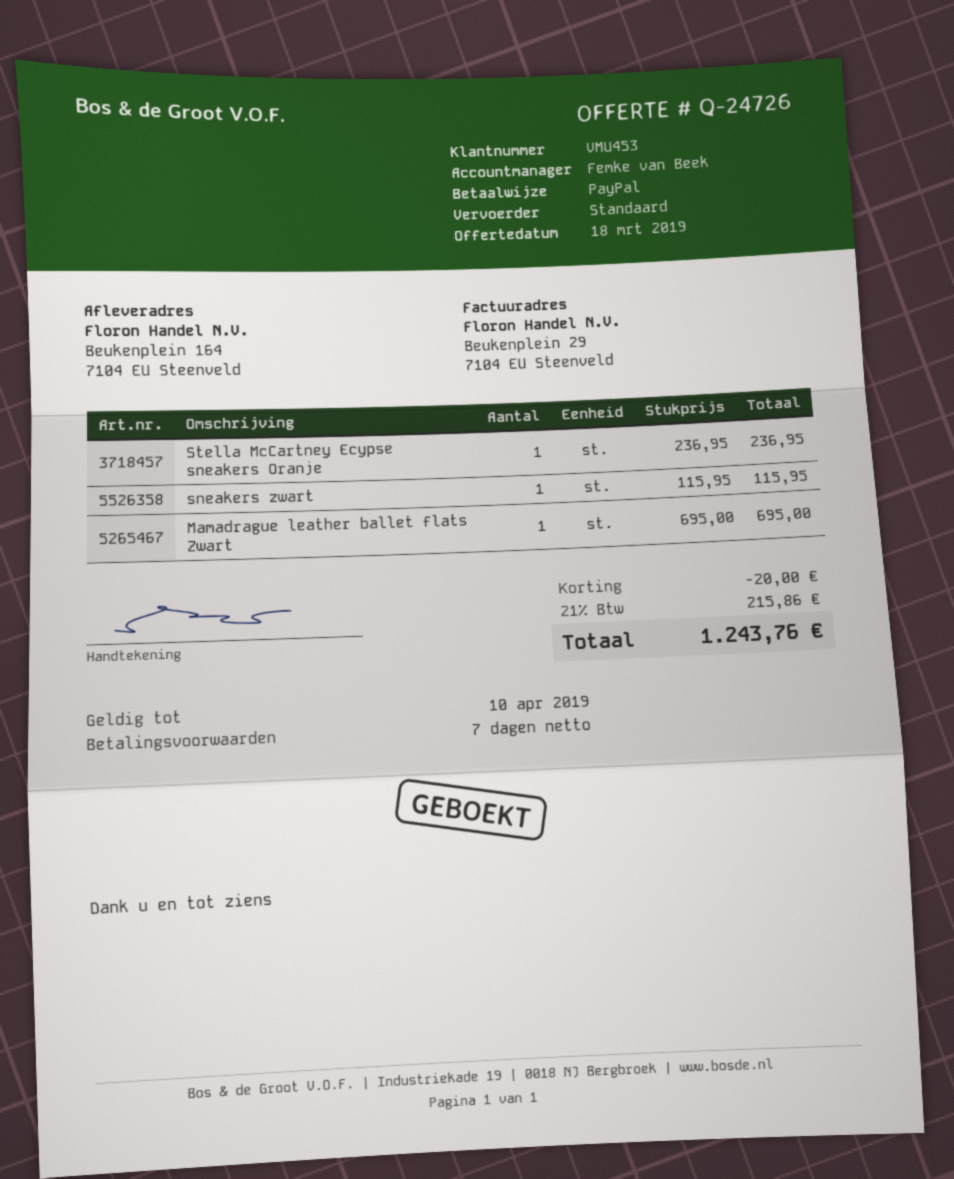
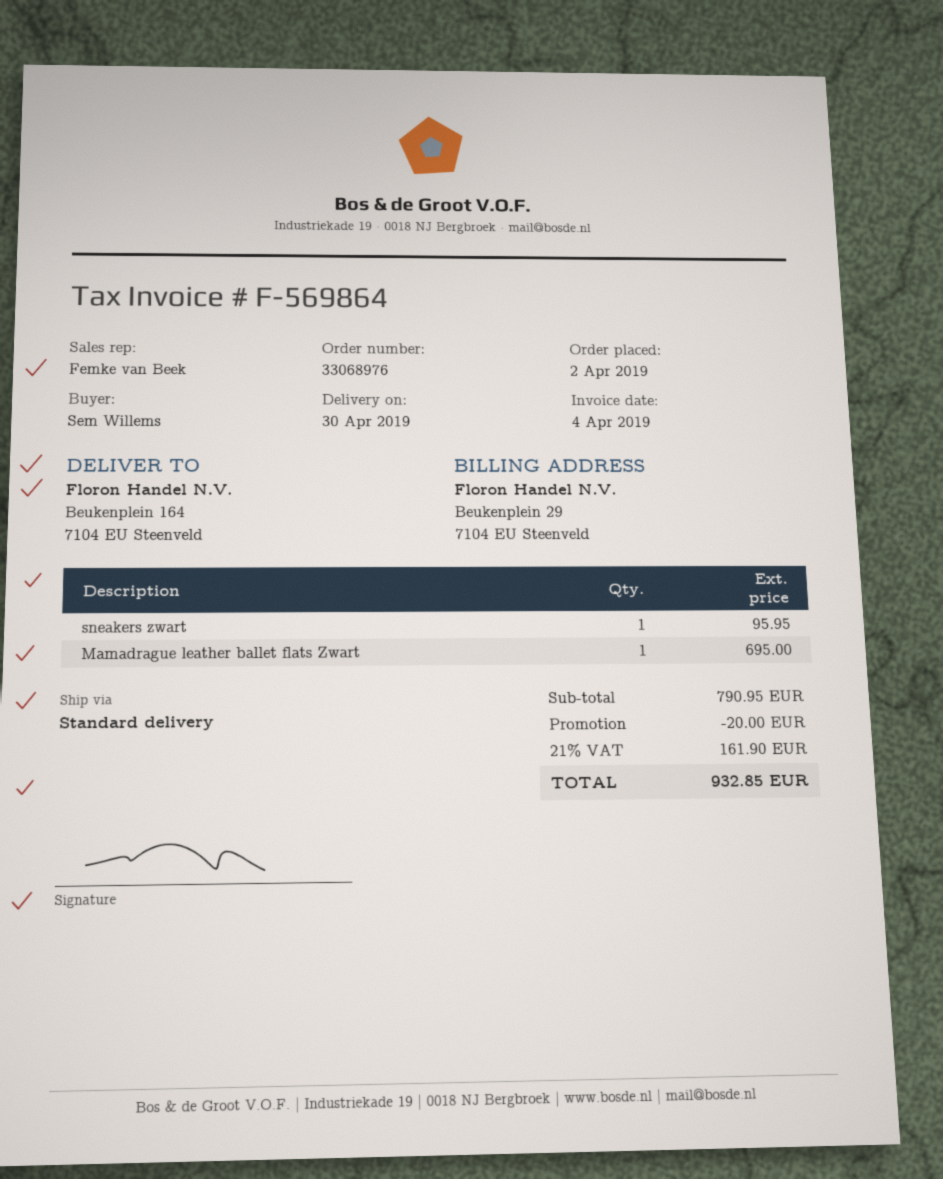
Stella McCartney Ecypse sneakers Oranje: 1 for 236.95 -> none
sneakers zwart: 1 for 115.95 -> 1 for 95.95
tax: 21% = 215.86 -> 21% = 161.90
total: 1243.76 -> 932.85

